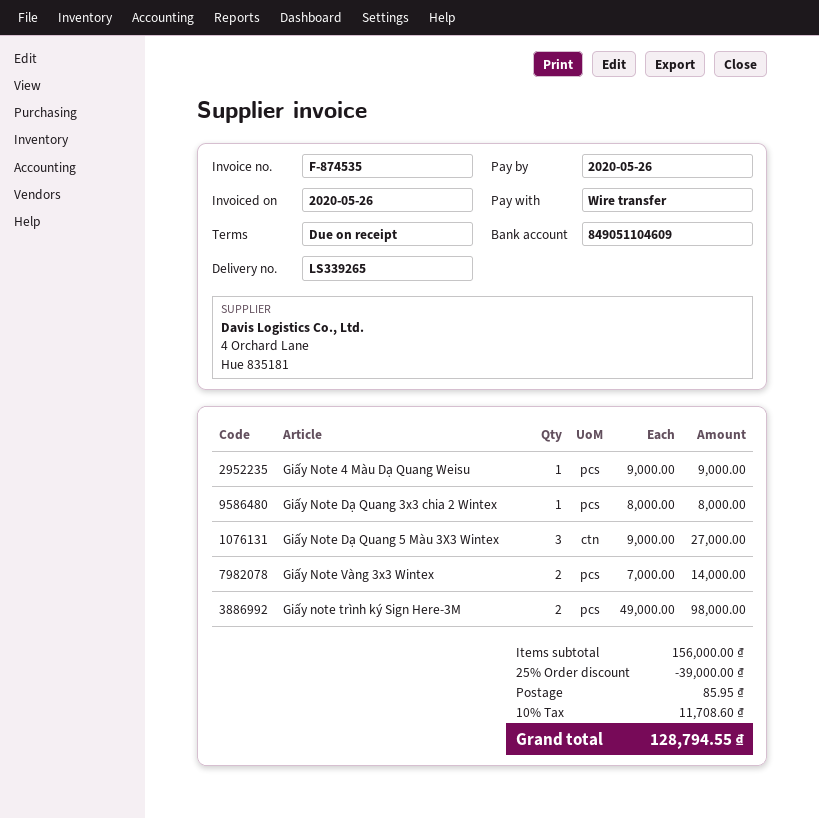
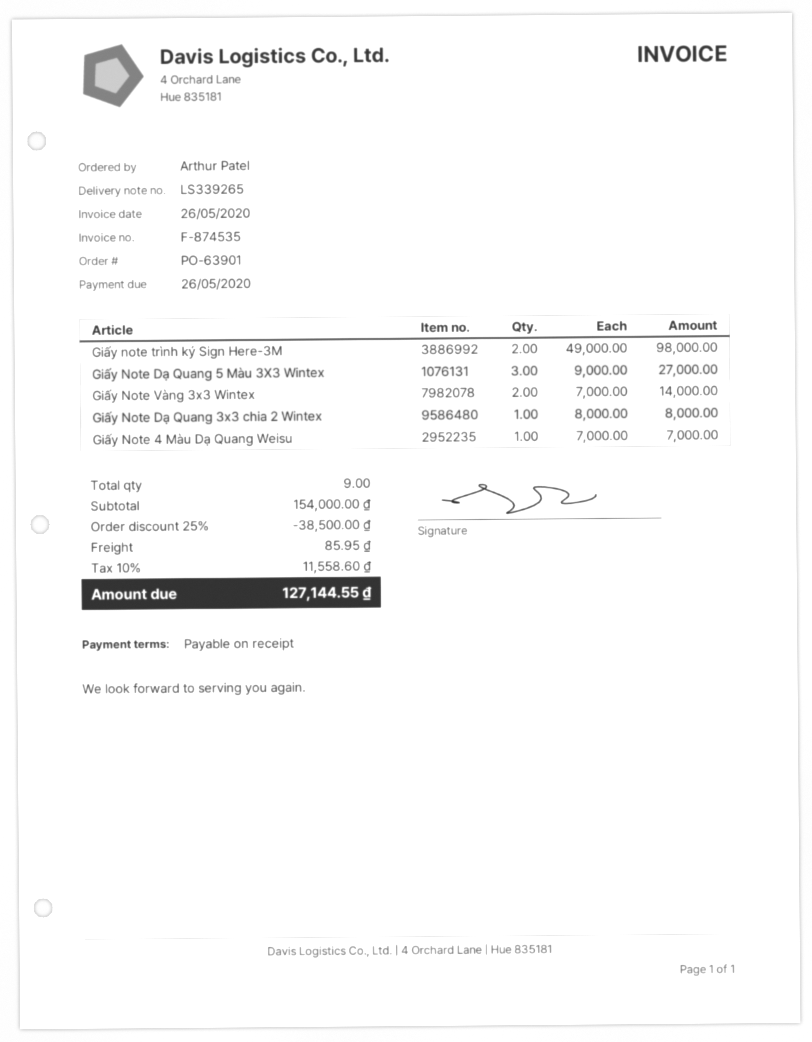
Giấy Note 4 Màu Dạ Quang Weisu: 1 x 9000.00 = 9000.00 -> 1 x 7000.00 = 7000.00
subtotal: 156000.00 -> 154000.00
discount: 25% = 39000.00 -> 25% = 38500.00
tax: 10% = 11708.60 -> 10% = 11558.60
total: 128794.55 -> 127144.55

